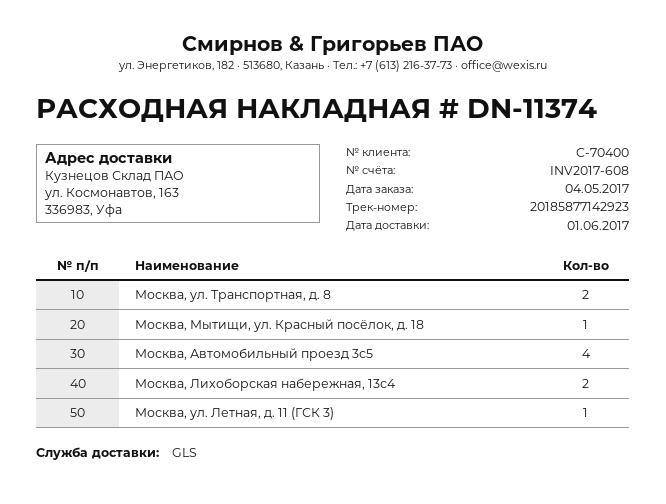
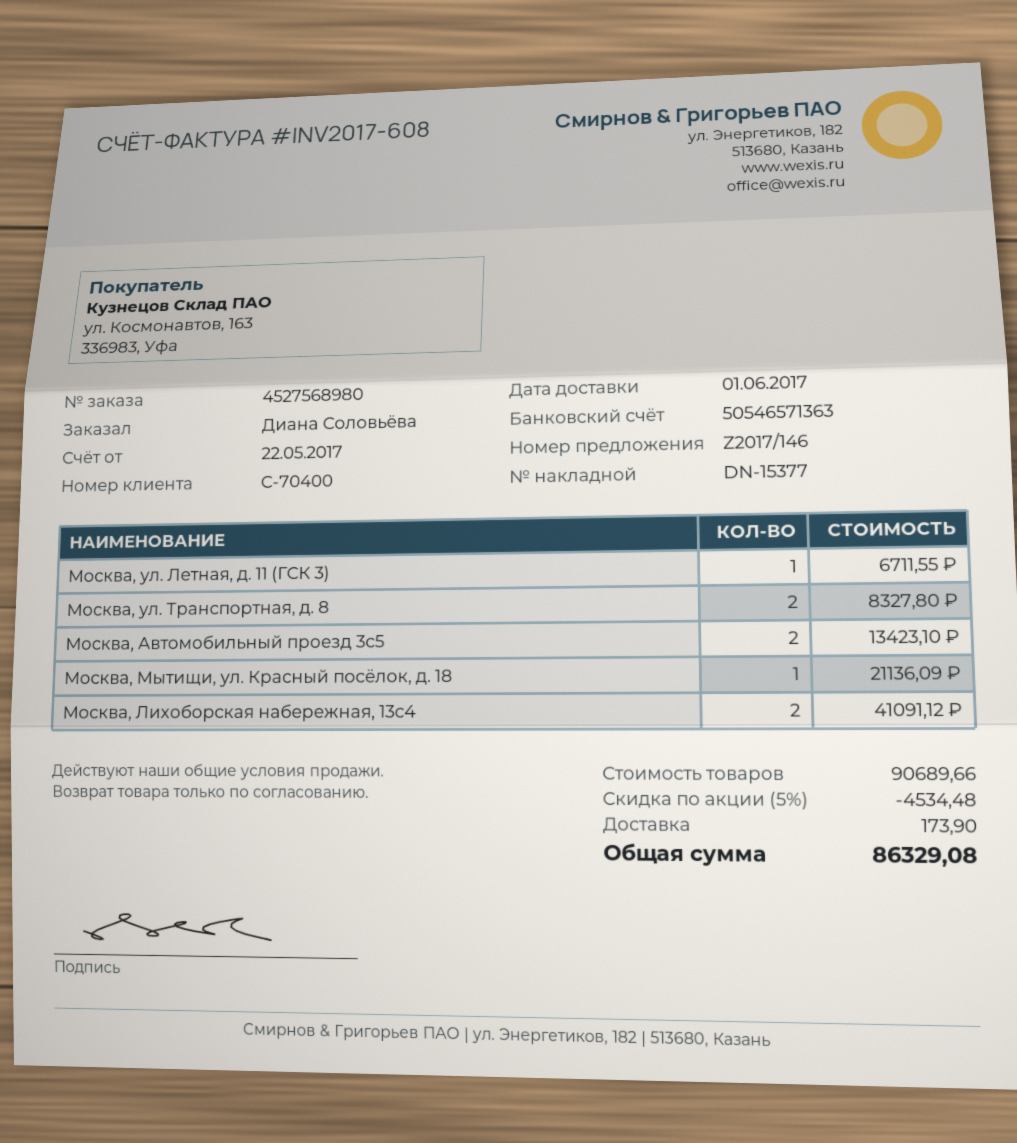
delivery note number: DN-11374 -> DN-15377
Москва, Автомобильный проезд 3с5: 4 -> 2

